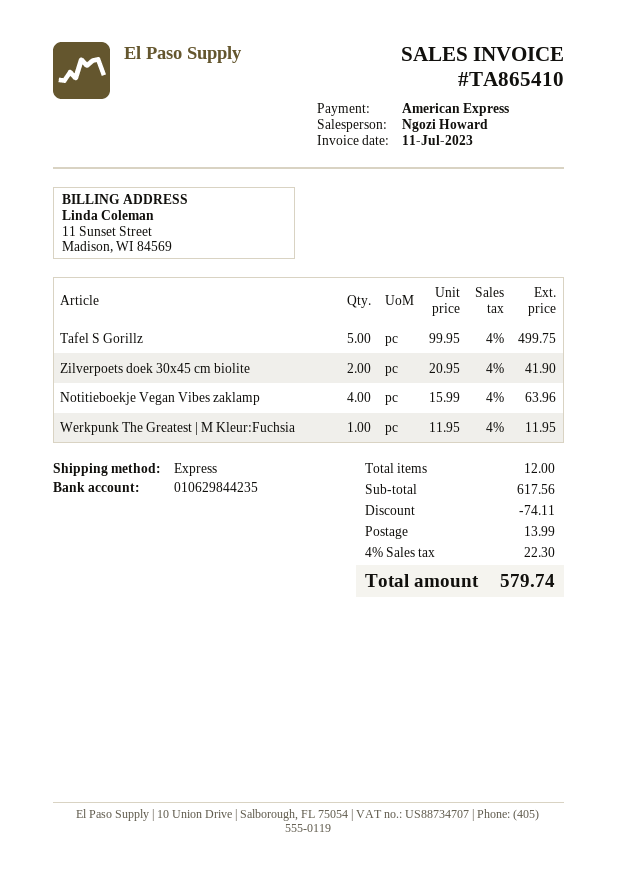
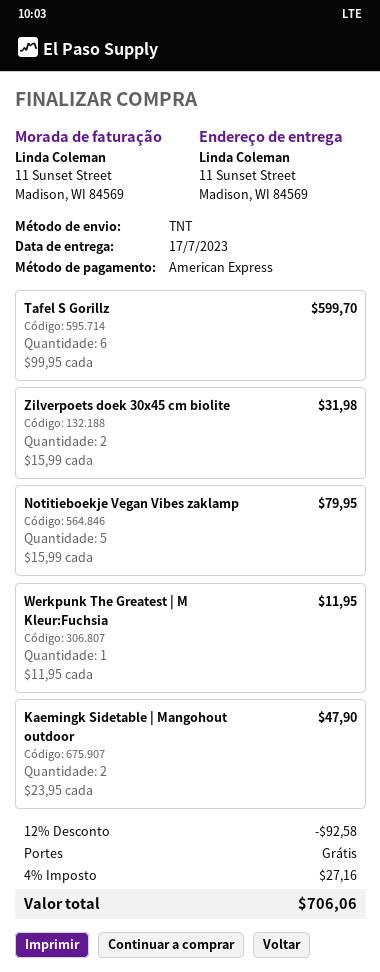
shipping method: express -> TNT
Tafel S Gorillz: 5 x 99.95 = 499.75 -> 6 x 99.95 = 599.70
Zilverpoets doek 30x45 cm biolite: 2 x 20.95 = 41.90 -> 2 x 15.99 = 31.98
Notitieboekje Vegan Vibes zaklamp: 4 x 15.99 = 63.96 -> 5 x 15.99 = 79.95
Kaemingk Sidetable | Mangohout outdoor: none -> 2 x 23.95 = 47.90
discount: 74.11 -> 92.58
shipping: 13.99 -> 0.00
tax: 4% = 22.30 -> 4% = 27.16
total: 579.74 -> 706.06

